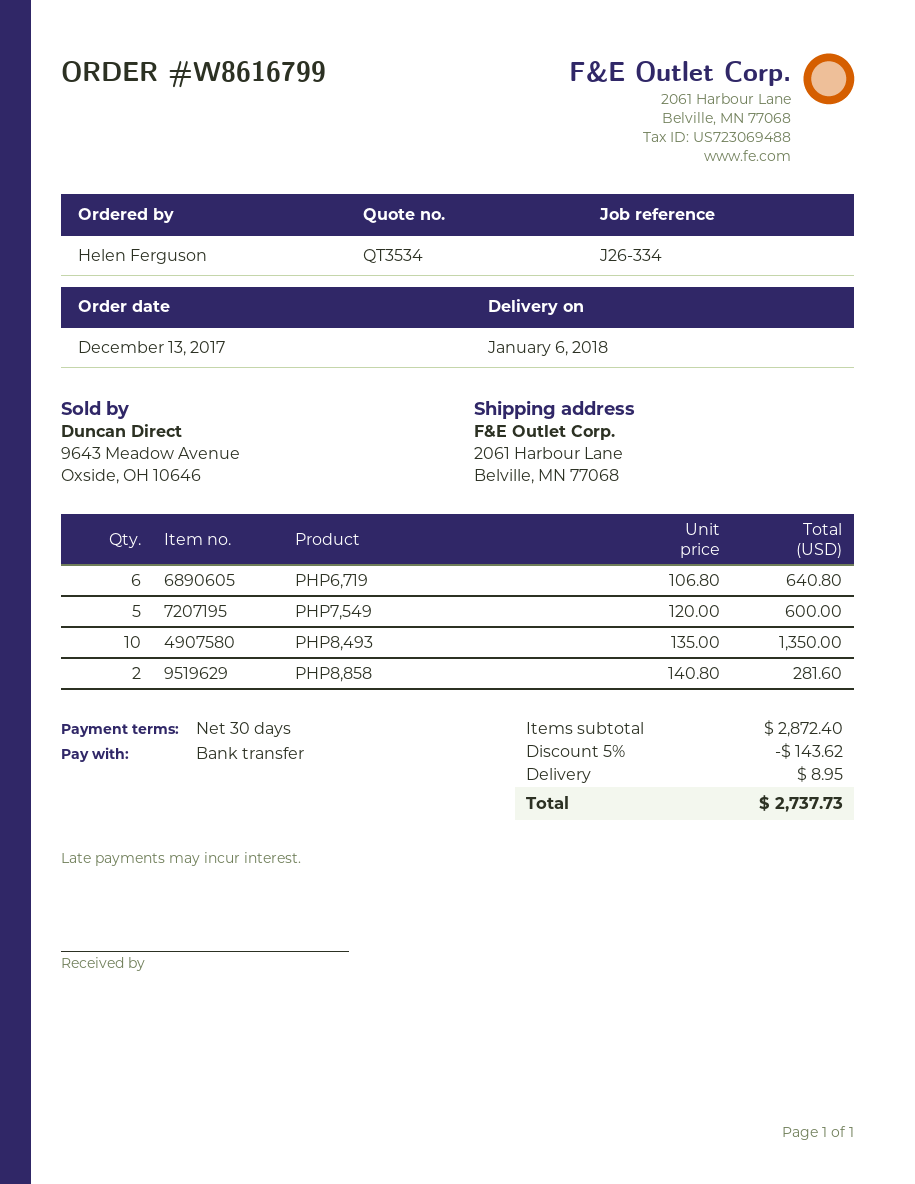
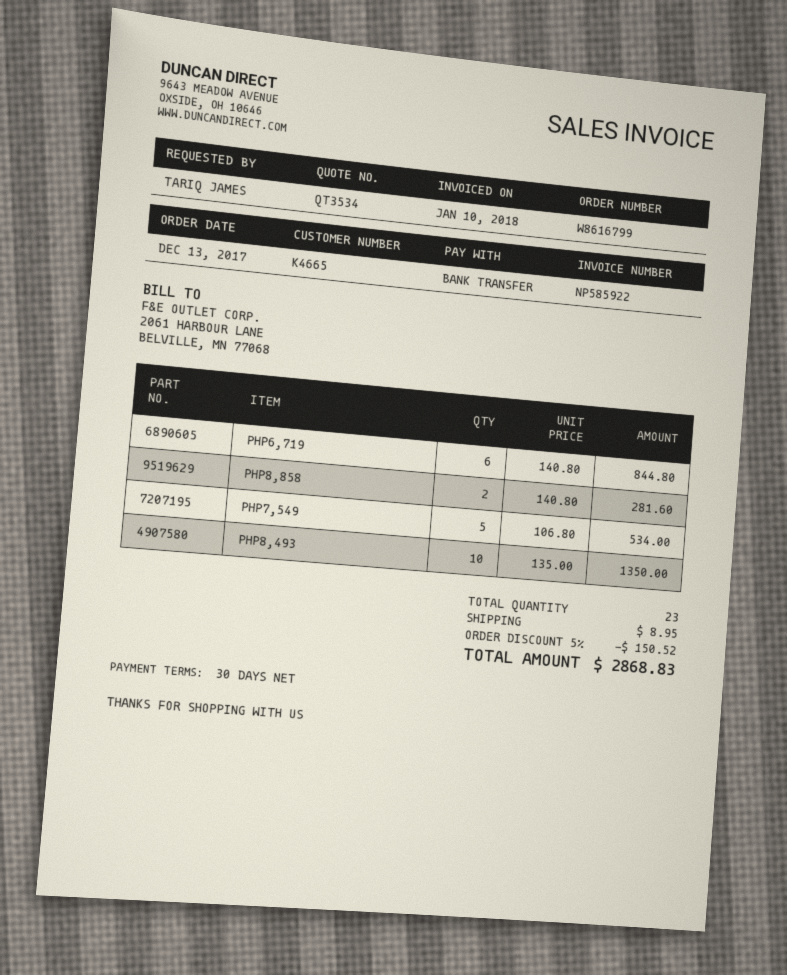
ordered by: Helen Ferguson -> TARIQ JAMES
PHP6,719: 6 x 106.80 = 640.80 -> 6 x 140.80 = 844.80
PHP7,549: 5 x 120.00 = 600.00 -> 5 x 106.80 = 534.00
discount: 5% = 143.62 -> 5% = 150.52
total: 2737.73 -> 2868.83

